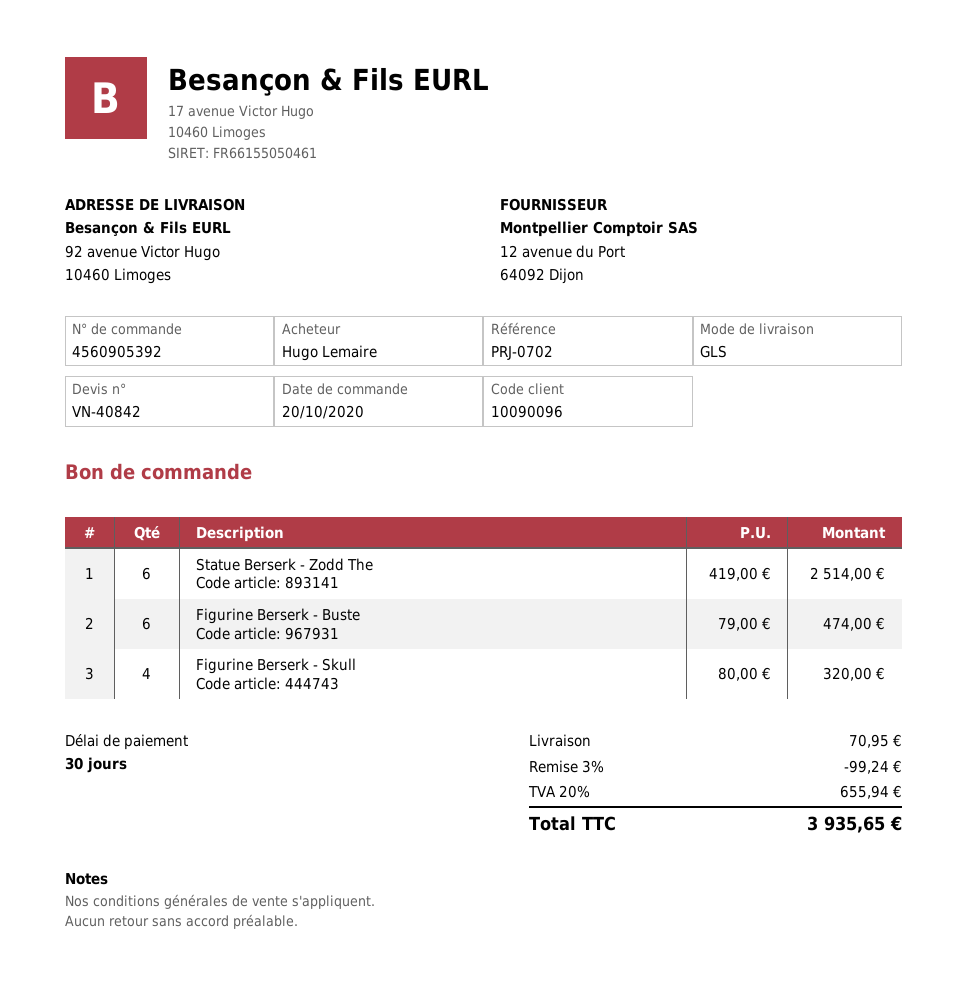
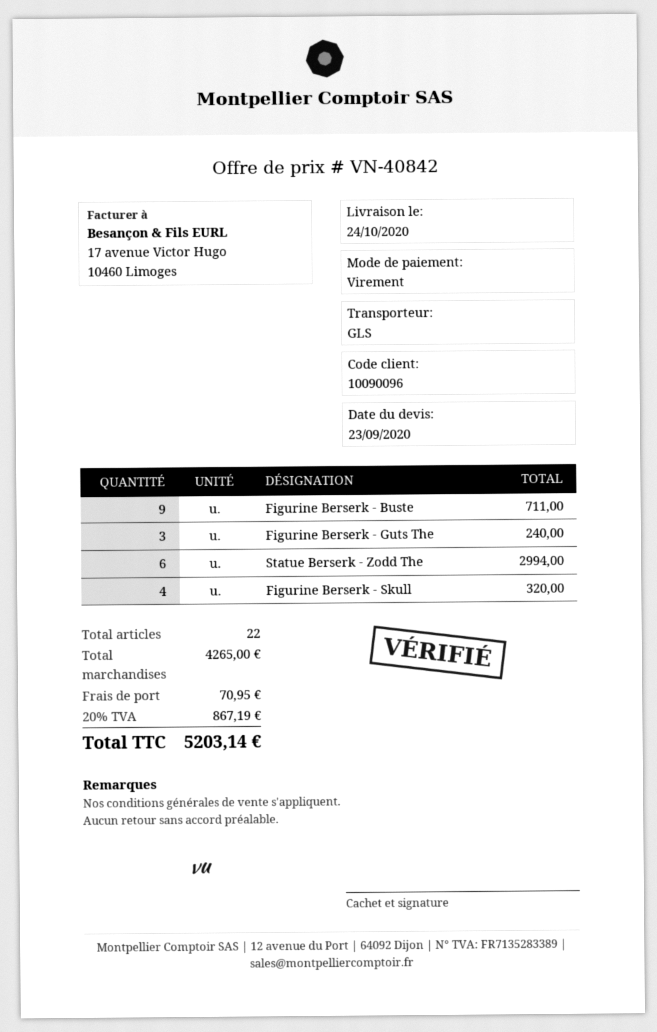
Statue Berserk - Zodd The: 6 for 2514.00 -> 6 for 2994.00
Figurine Berserk - Buste: 6 for 474.00 -> 9 for 711.00
Figurine Berserk - Guts The: none -> 3 for 240.00
discount: 3% = 99.24 -> none
tax: 20% = 655.94 -> 20% = 867.19
total: 3935.65 -> 5203.14

